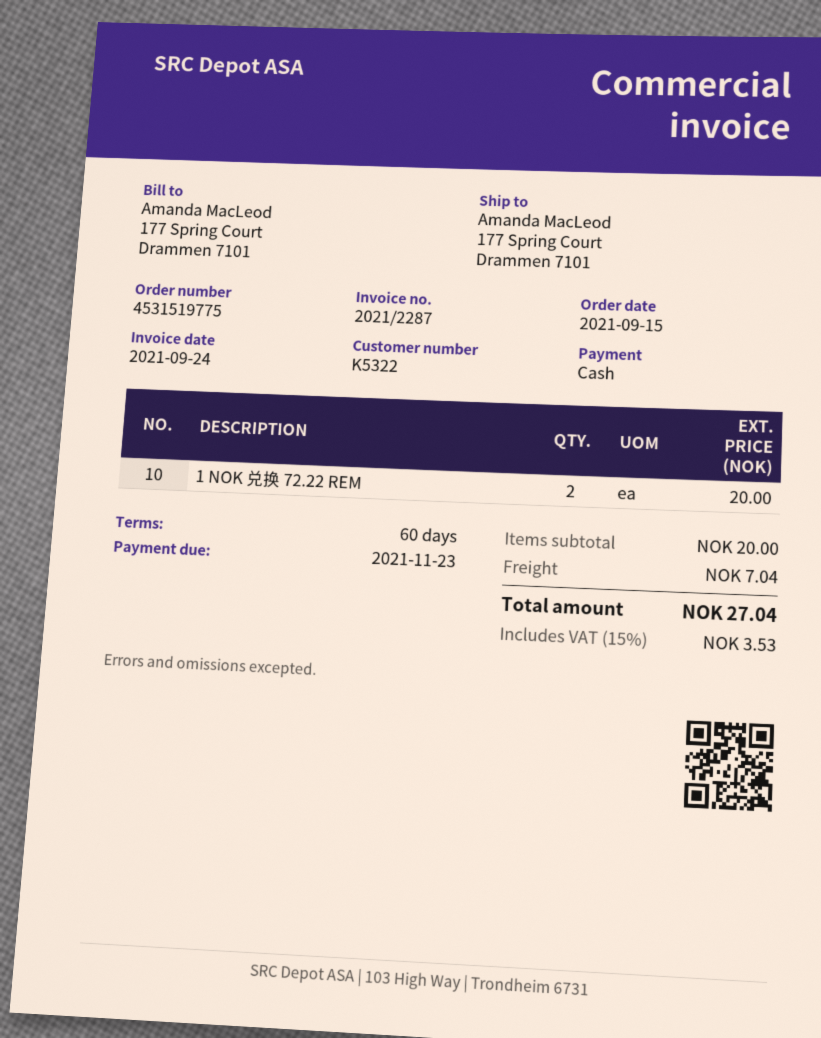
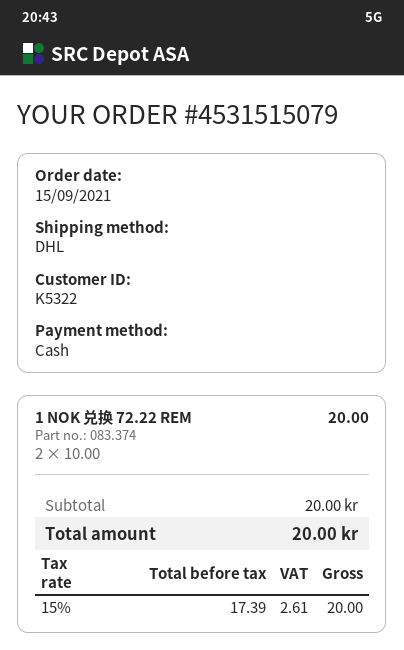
order number: 4531519775 -> 4531515079
shipping: 7.04 -> none
tax: 15% = 3.53 -> 15% = 2.61
total: 27.04 -> 20.00

